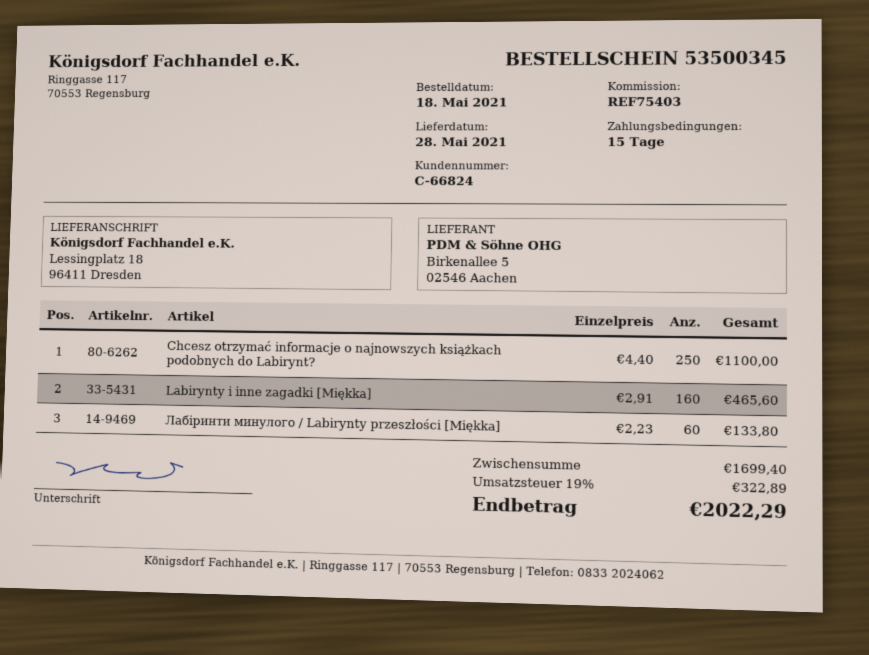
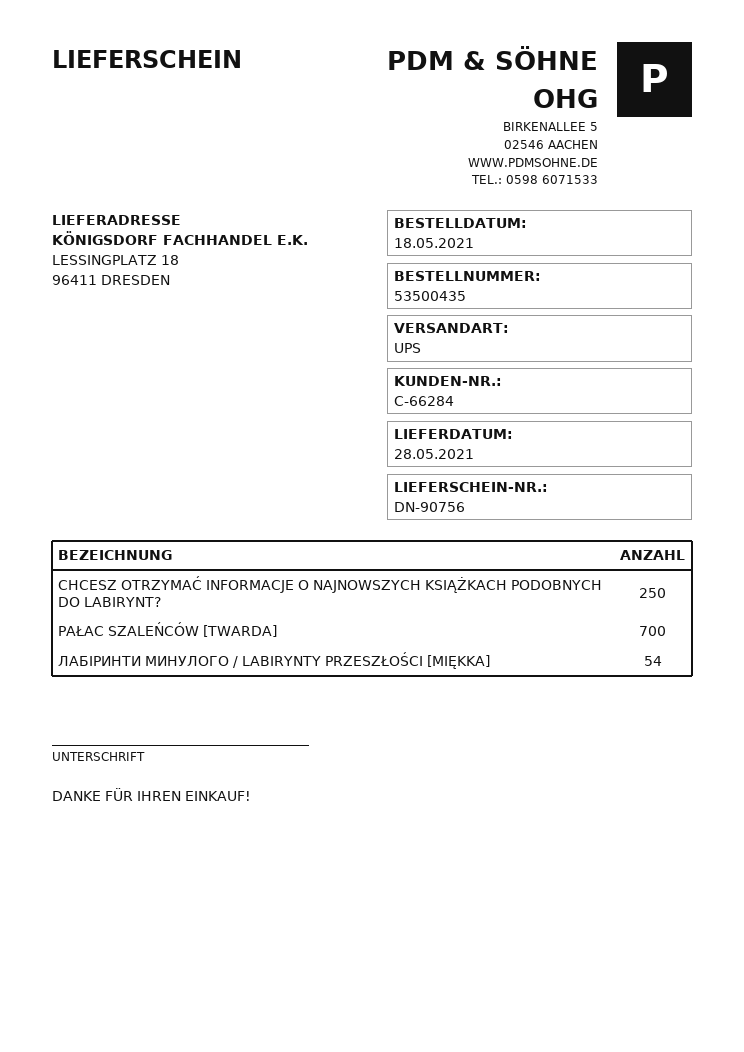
order number: 53500345 -> 53500435
customer number: C-66824 -> C-66284
Labirynty i inne zagadki [Miękka]: 160 -> none
Лабіринти минулого / Labirynty przeszłości [Miękka]: 60 -> 54
PAŁAC SZALEŃCÓW [TWARDA]: none -> 700

